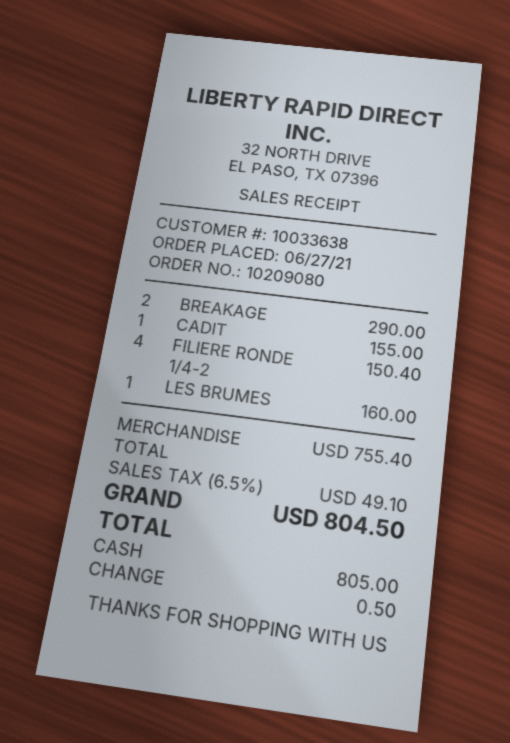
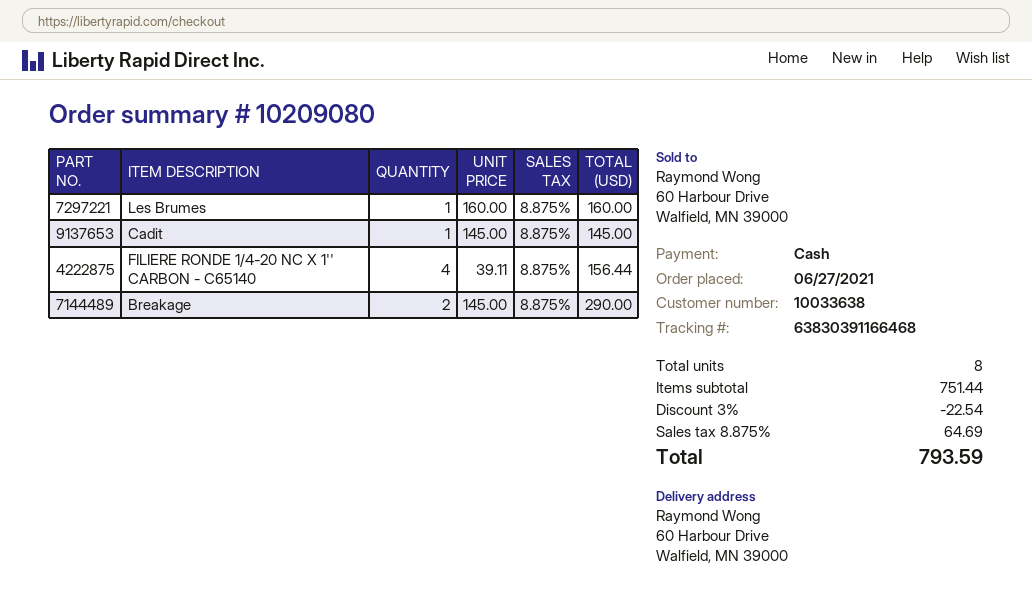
CADIT: 1 for 155.00 -> 1 for 145.00
FILIERE RONDE 1/4-2: 4 for 150.40 -> 4 for 156.44
subtotal: 755.40 -> 751.44
discount: none -> 3% = 22.54
tax: 6.5% = 49.10 -> 8.875% = 64.69
total: 804.50 -> 793.59

